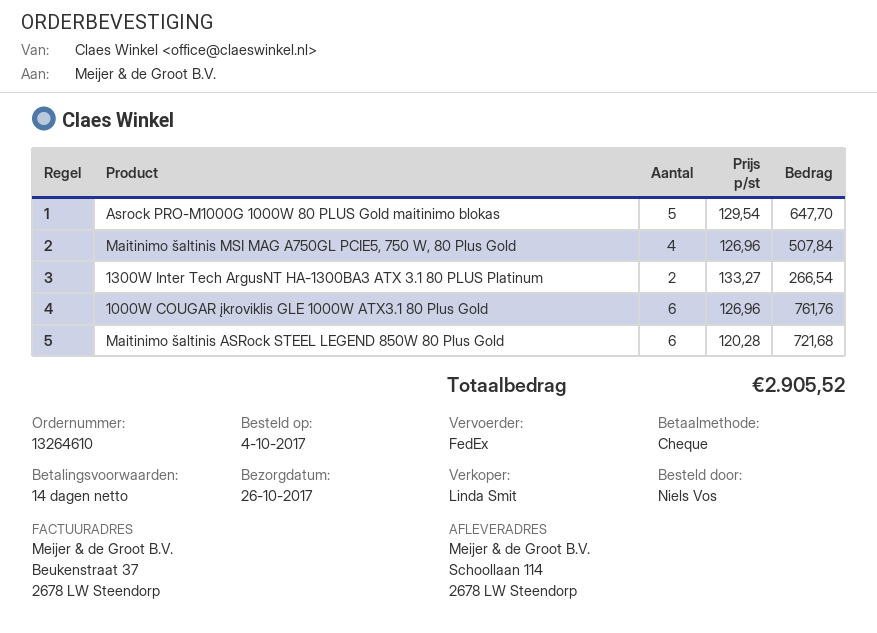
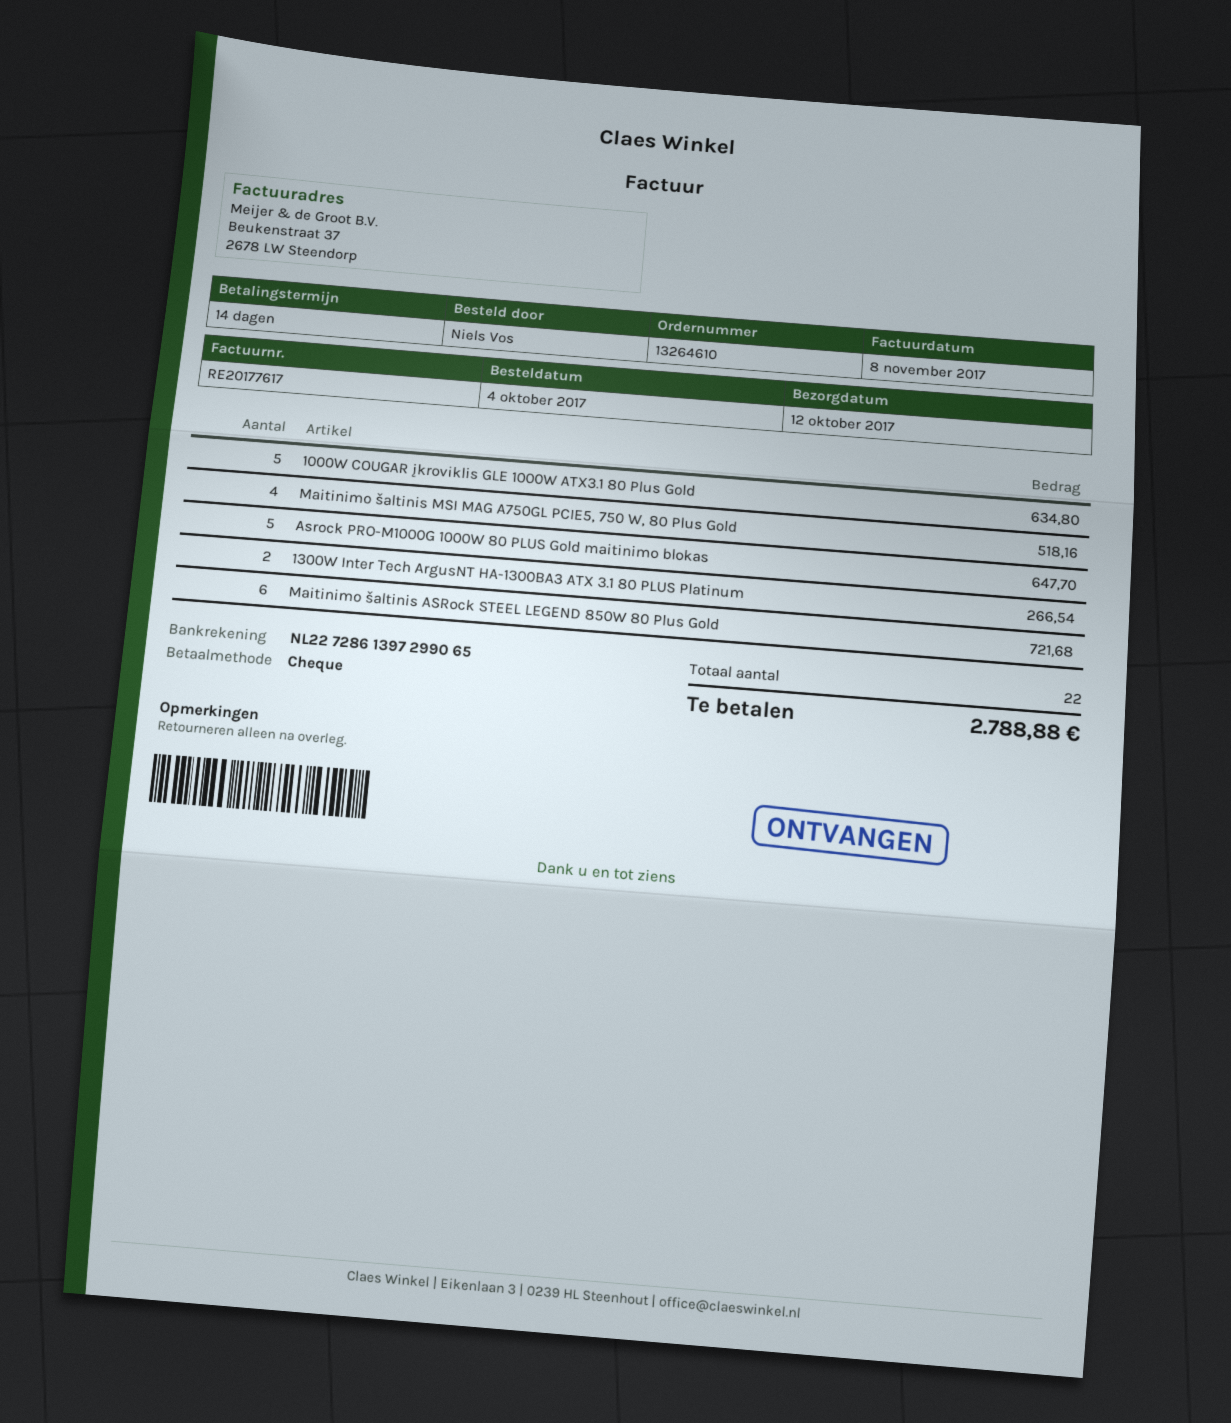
delivery date: 2017-10-26 -> 2017-10-12
Maitinimo šaltinis MSI MAG A750GL PCIE5, 750 W, 80 Plus Gold: 4 for 507.84 -> 4 for 518.16
1000W COUGAR įkroviklis GLE 1000W ATX3.1 80 Plus Gold: 6 for 761.76 -> 5 for 634.80
total: 2905.52 -> 2788.88

